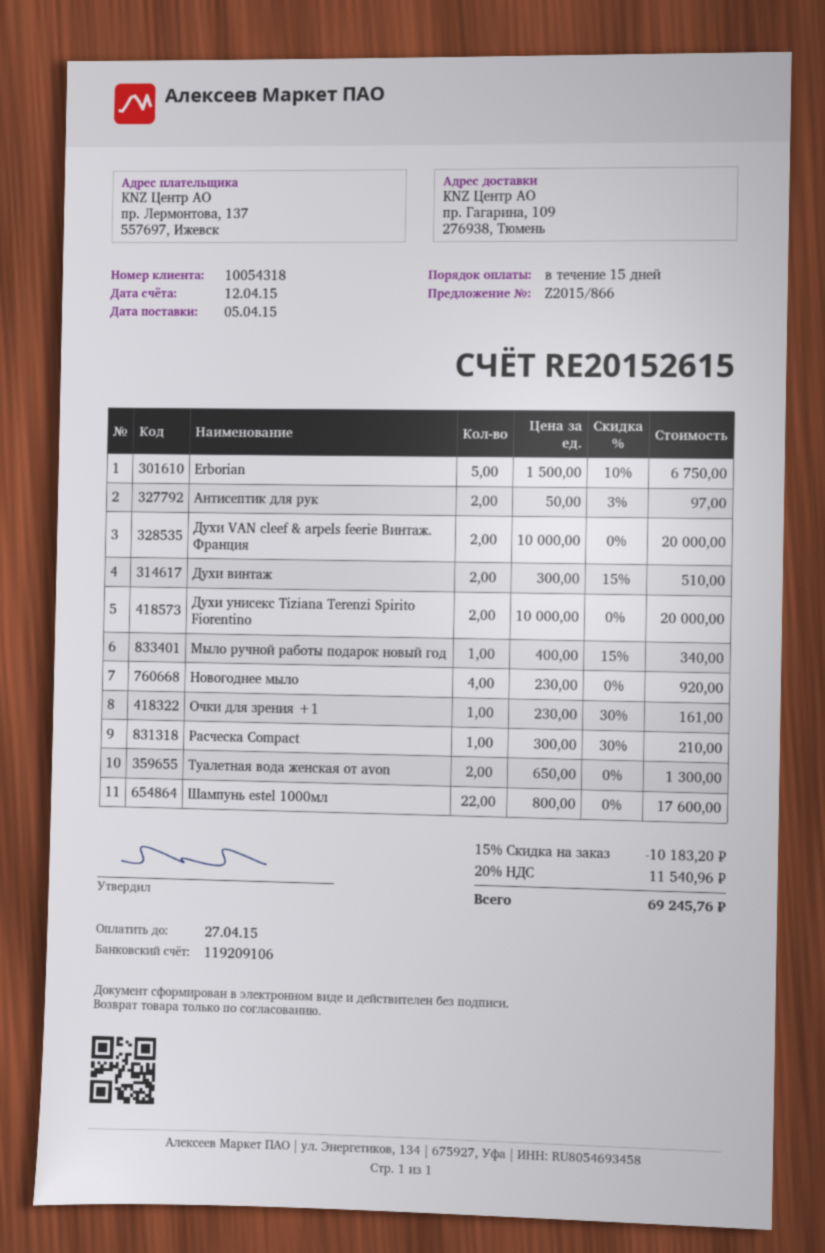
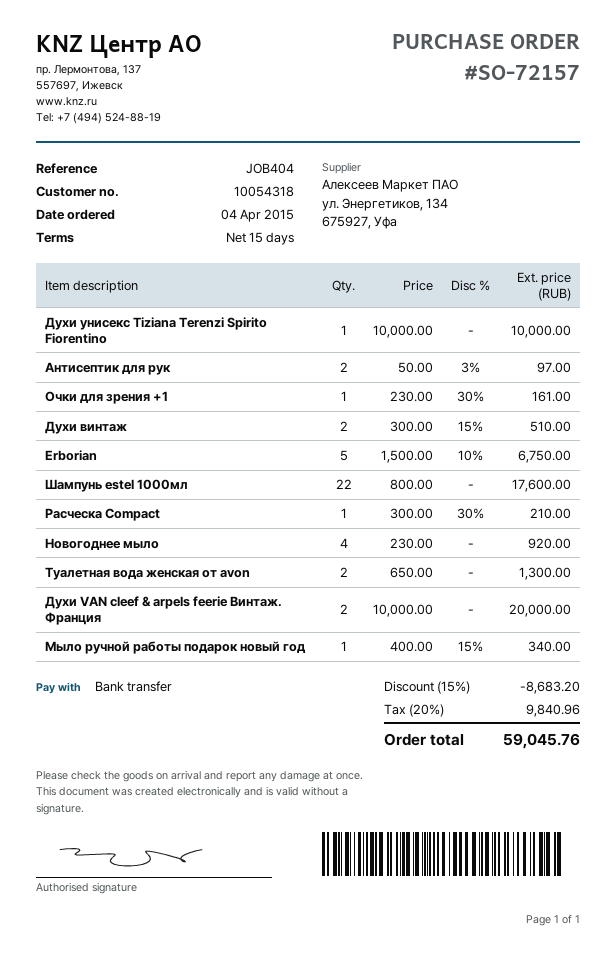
Духи унисекс Tiziana Terenzi Spirito Fiorentino: 2 x 10000.00 = 20000.00 -> 1 x 10000.00 = 10000.00
discount: 15% = 10183.20 -> 15% = 8683.20
tax: 20% = 11540.96 -> 20% = 9840.96
total: 69245.76 -> 59045.76

